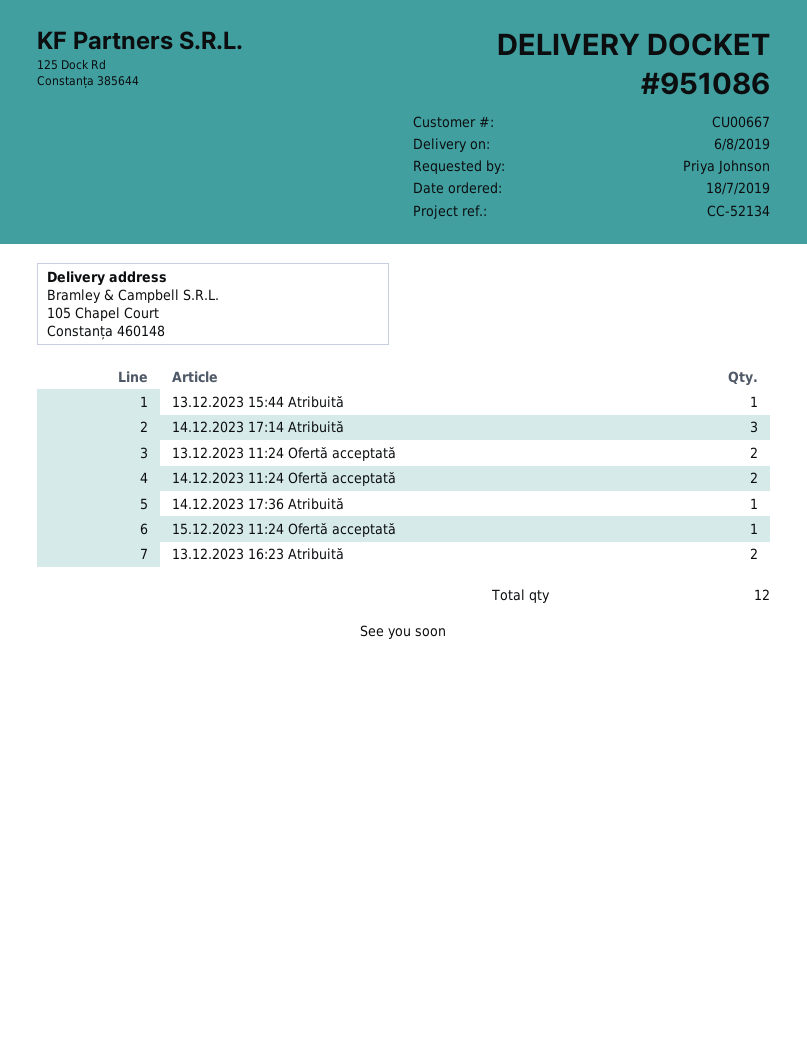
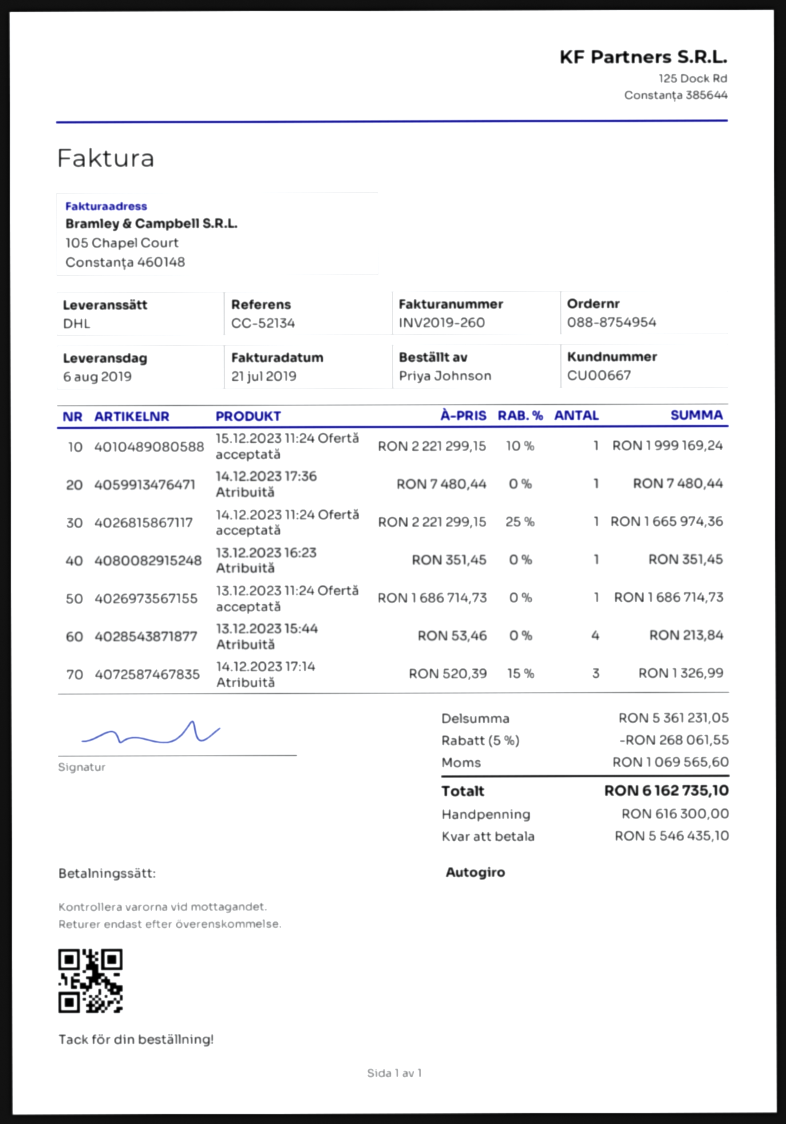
13.12.2023 15:44 Atribuită: 1 -> 4
13.12.2023 11:24 Ofertă acceptată: 2 -> 1
14.12.2023 11:24 Ofertă acceptată: 2 -> 1
13.12.2023 16:23 Atribuită: 2 -> 1

